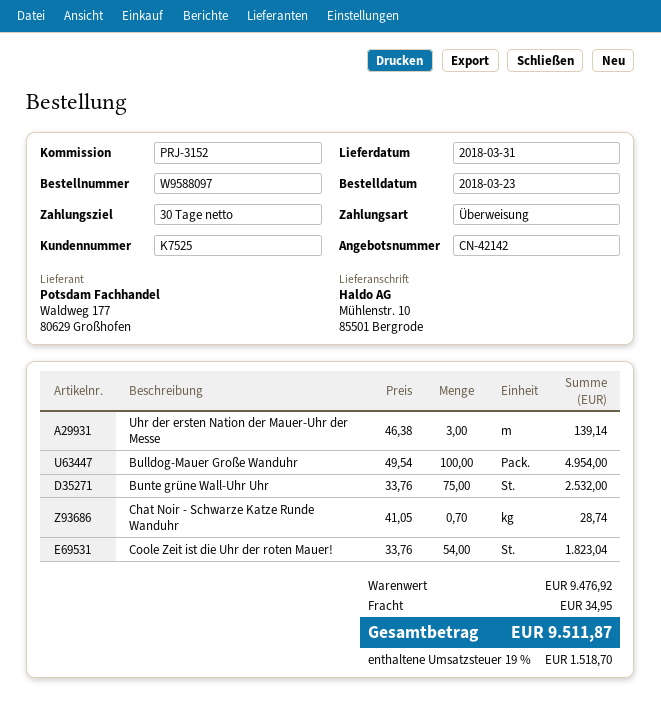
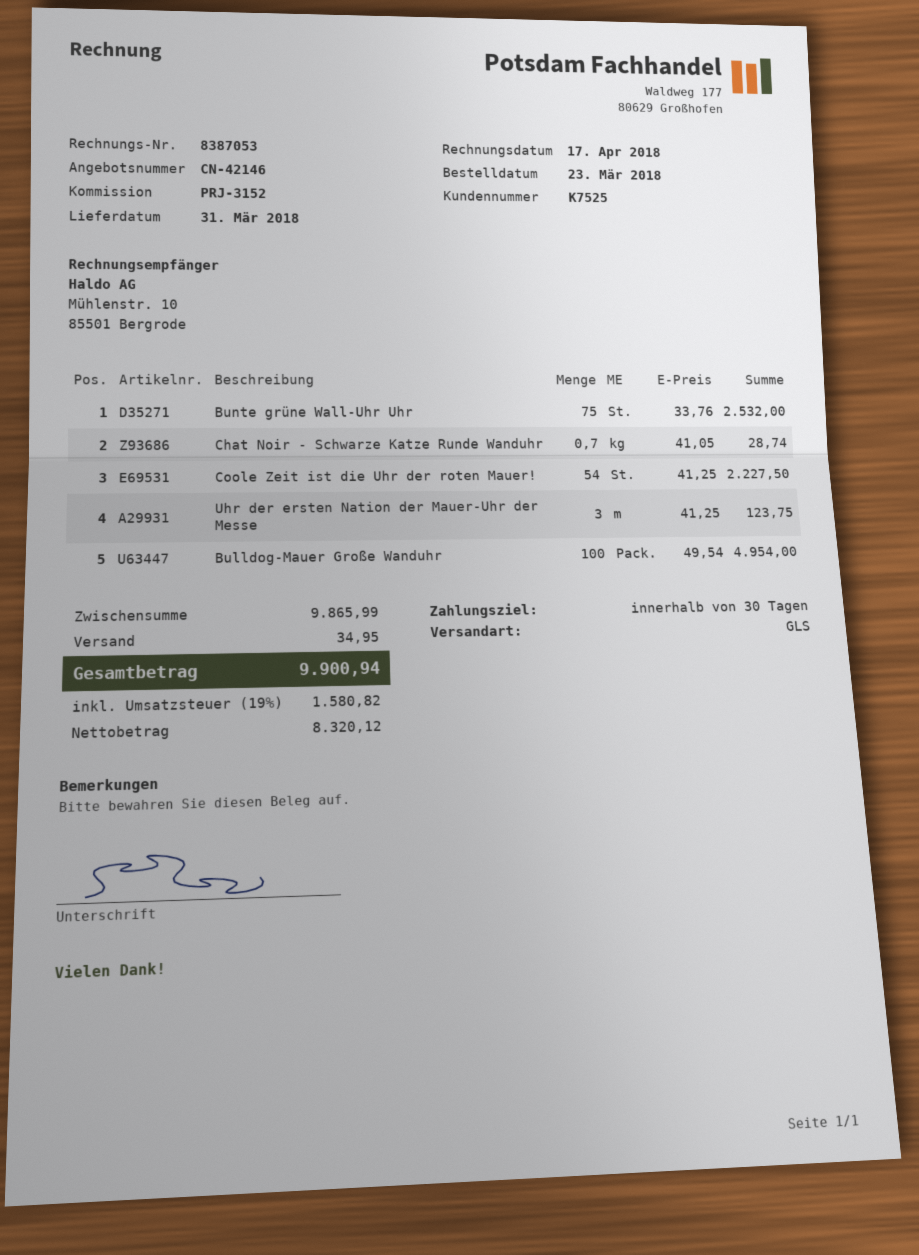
quote number: CN-42142 -> CN-42146
Uhr der ersten Nation der Mauer-Uhr der Messe: 3 x 46.38 = 139.14 -> 3 x 41.25 = 123.75
Coole Zeit ist die Uhr der roten Mauer!: 54 x 33.76 = 1823.04 -> 54 x 41.25 = 2227.50
subtotal: 9476.92 -> 9865.99
tax: 19% = 1518.70 -> 19% = 1580.82
total: 9511.87 -> 9900.94

